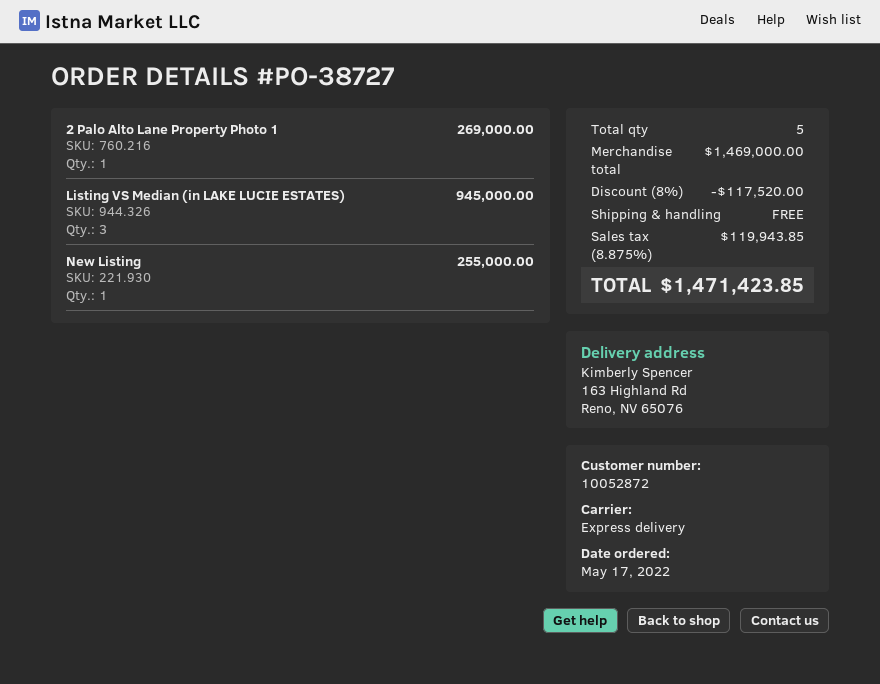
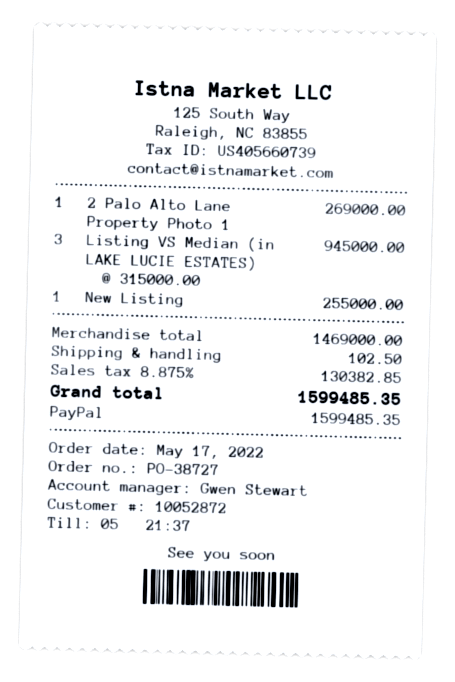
discount: 8% = 117520.00 -> none
shipping: 0.00 -> 102.50
tax: 8.875% = 119943.85 -> 8.875% = 130382.85
total: 1471423.85 -> 1599485.35

